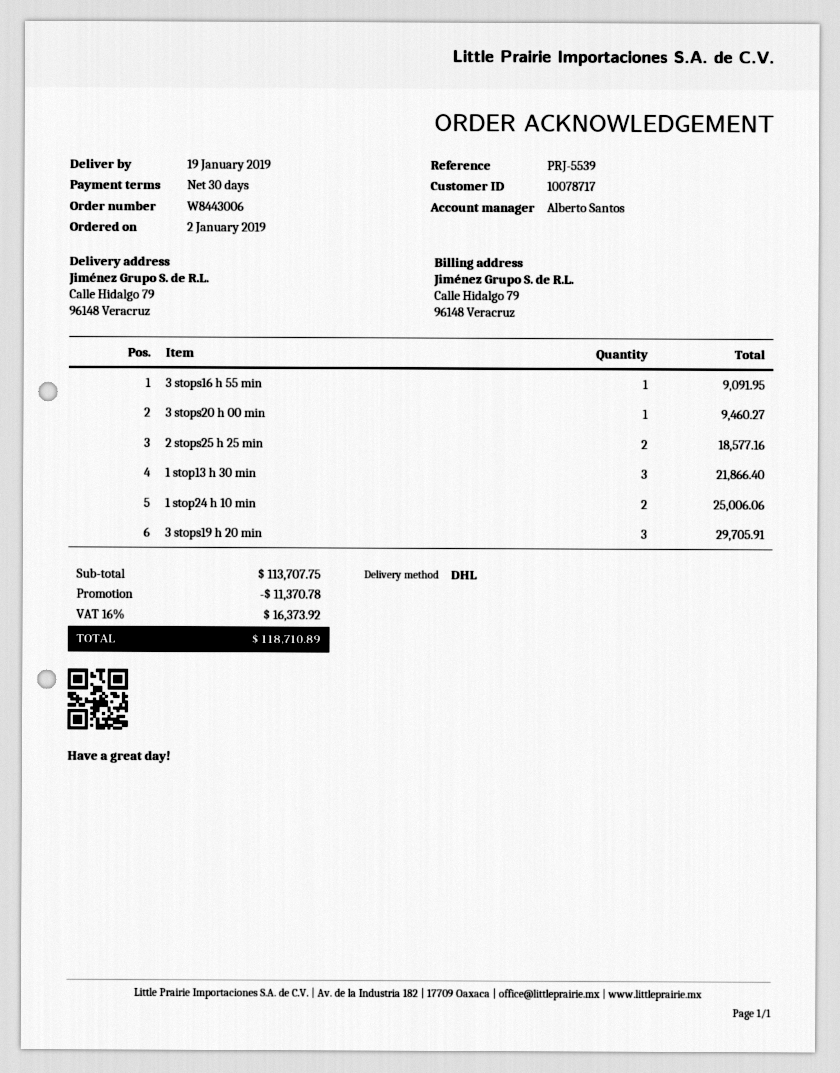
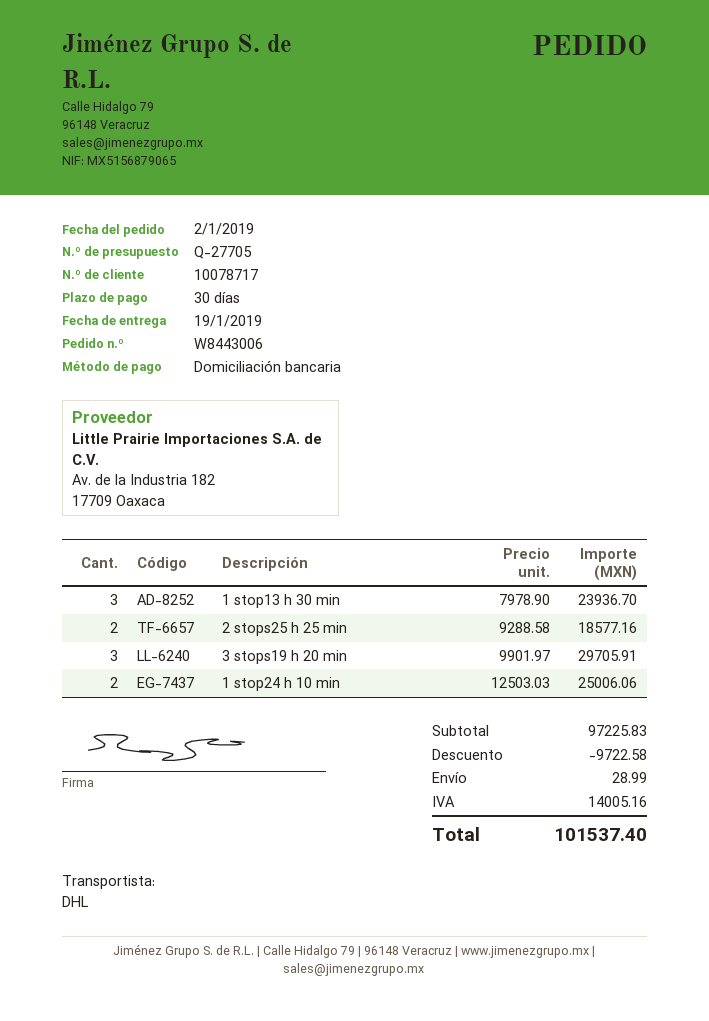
3 stops16 h 55 min: 1 for 9091.95 -> none
3 stops20 h 00 min: 1 for 9460.27 -> none
1 stop13 h 30 min: 3 for 21866.40 -> 3 for 23936.70
subtotal: 113707.75 -> 97225.83
discount: 11370.78 -> 9722.58
shipping: none -> 28.99
tax: 16373.92 -> 14005.16
total: 118710.89 -> 101537.40

